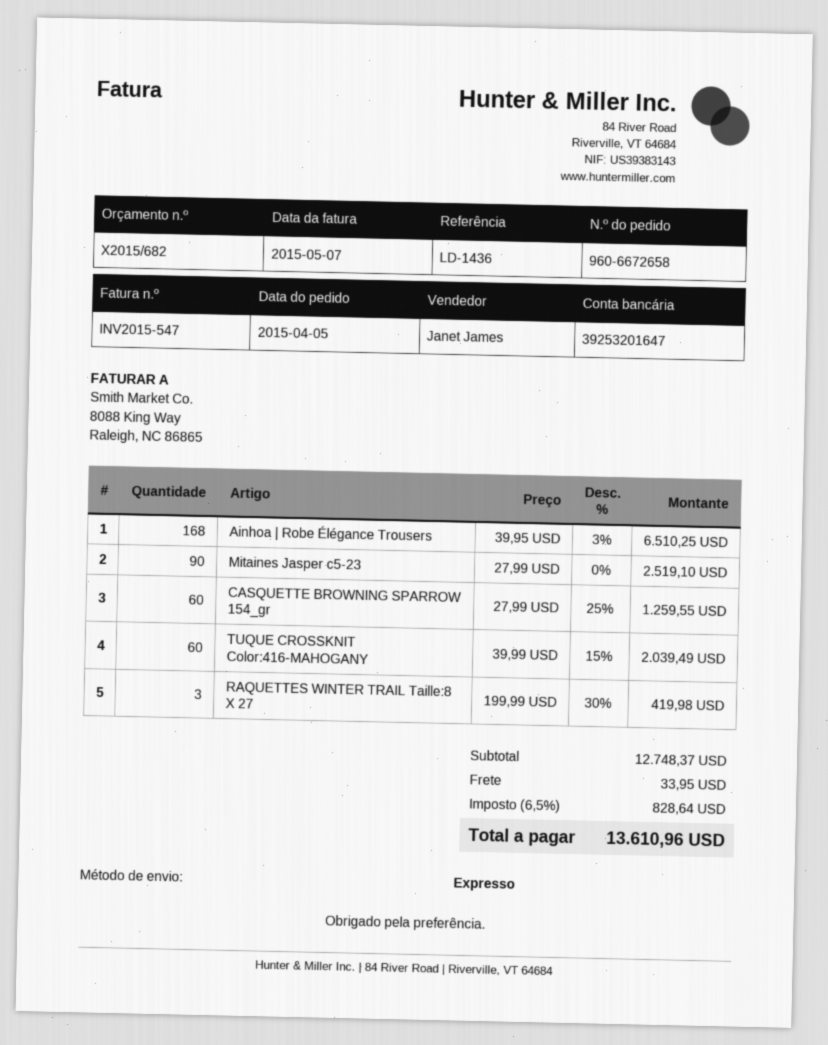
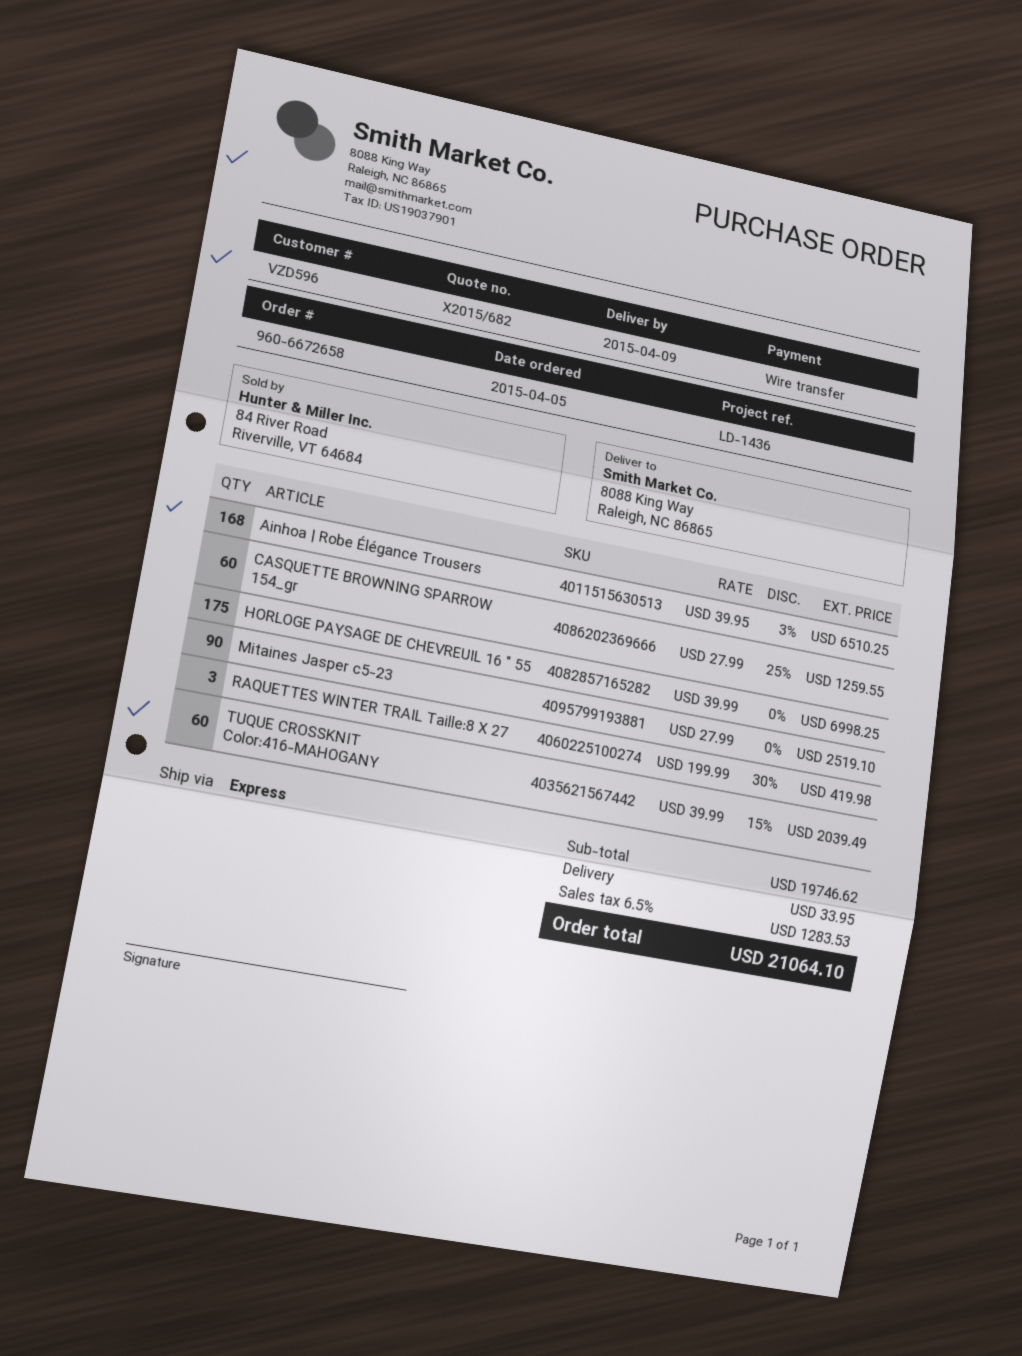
HORLOGE PAYSAGE DE CHEVREUIL 16 " 55: none -> 175 x 39.99 = 6998.25
subtotal: 12748.37 -> 19746.62
tax: 6.5% = 828.64 -> 6.5% = 1283.53
total: 13610.96 -> 21064.10

